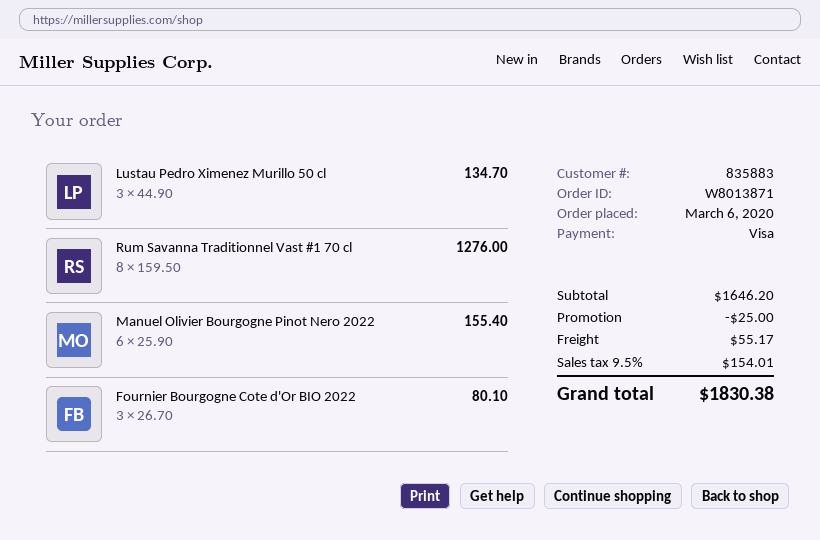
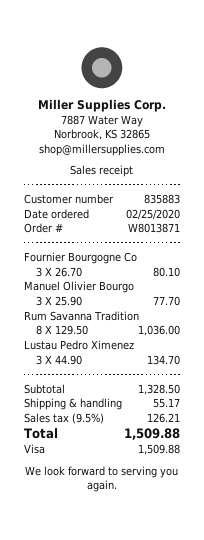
order date: 2020-03-06 -> 2020-02-25
Rum Savanna Traditionnel Vast #1 70 cl: 8 x 159.50 = 1276.00 -> 8 x 129.50 = 1036.00
Manuel Olivier Bourgogne Pinot Nero 2022: 6 x 25.90 = 155.40 -> 3 x 25.90 = 77.70
subtotal: 1646.20 -> 1328.50
discount: 25.00 -> none
tax: 9.5% = 154.01 -> 9.5% = 126.21
total: 1830.38 -> 1509.88

